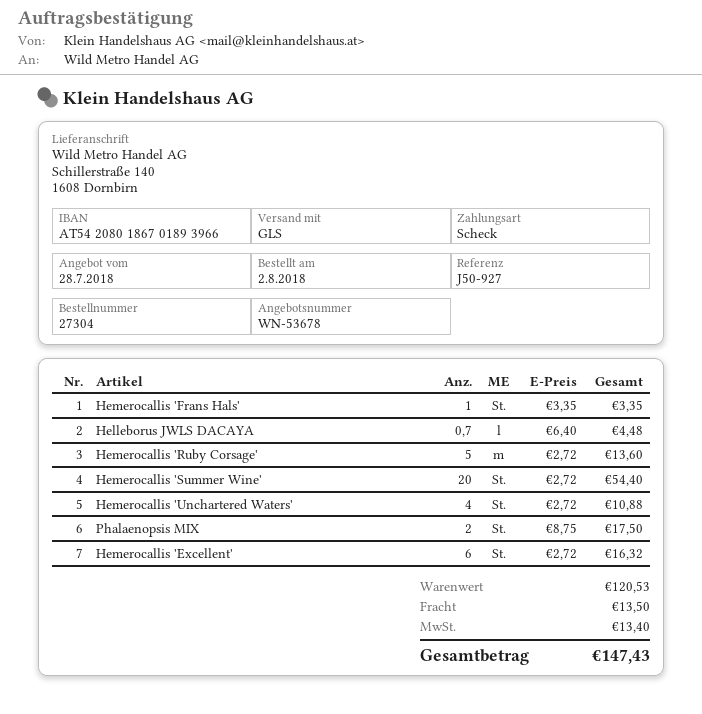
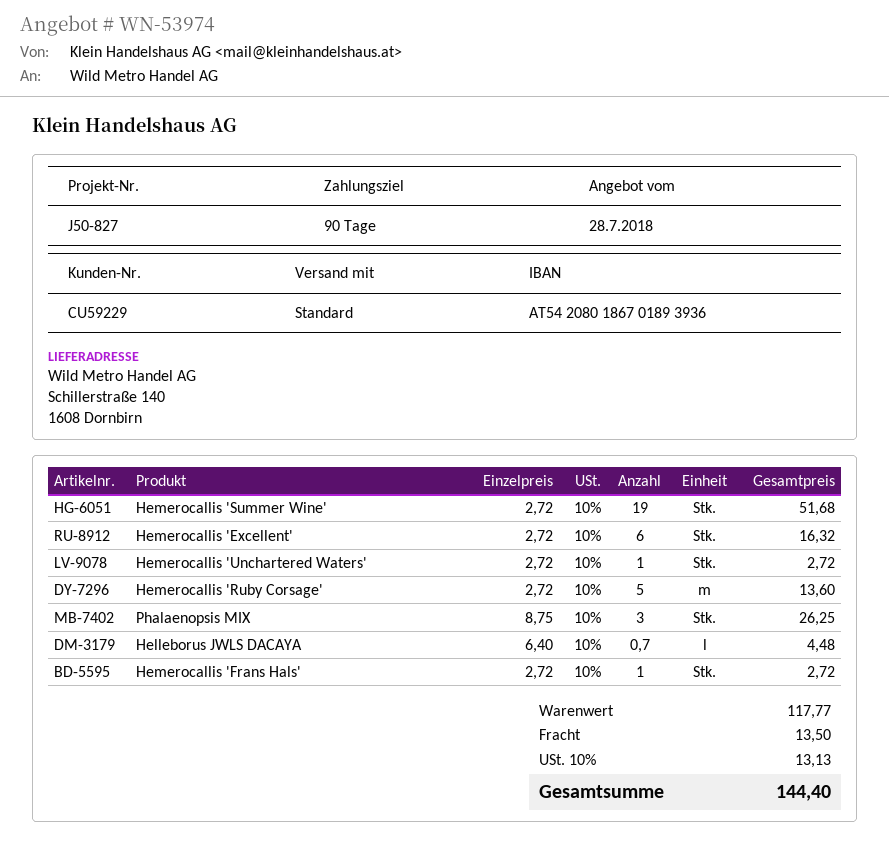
quote number: WN-53678 -> WN-53974
reference: J50-927 -> J50-827
bank account: AT542080186701893966 -> AT542080186701893936
shipping method: GLS -> standard
Hemerocallis 'Frans Hals': 1 x 3.35 = 3.35 -> 1 x 2.72 = 2.72
Hemerocallis 'Summer Wine': 20 x 2.72 = 54.40 -> 19 x 2.72 = 51.68
Hemerocallis 'Unchartered Waters': 4 x 2.72 = 10.88 -> 1 x 2.72 = 2.72
Phalaenopsis MIX: 2 x 8.75 = 17.50 -> 3 x 8.75 = 26.25
subtotal: 120.53 -> 117.77
tax: 13.40 -> 13.13
total: 147.43 -> 144.40

